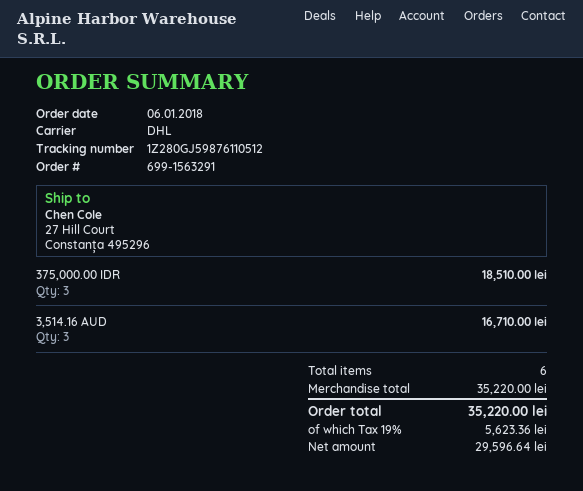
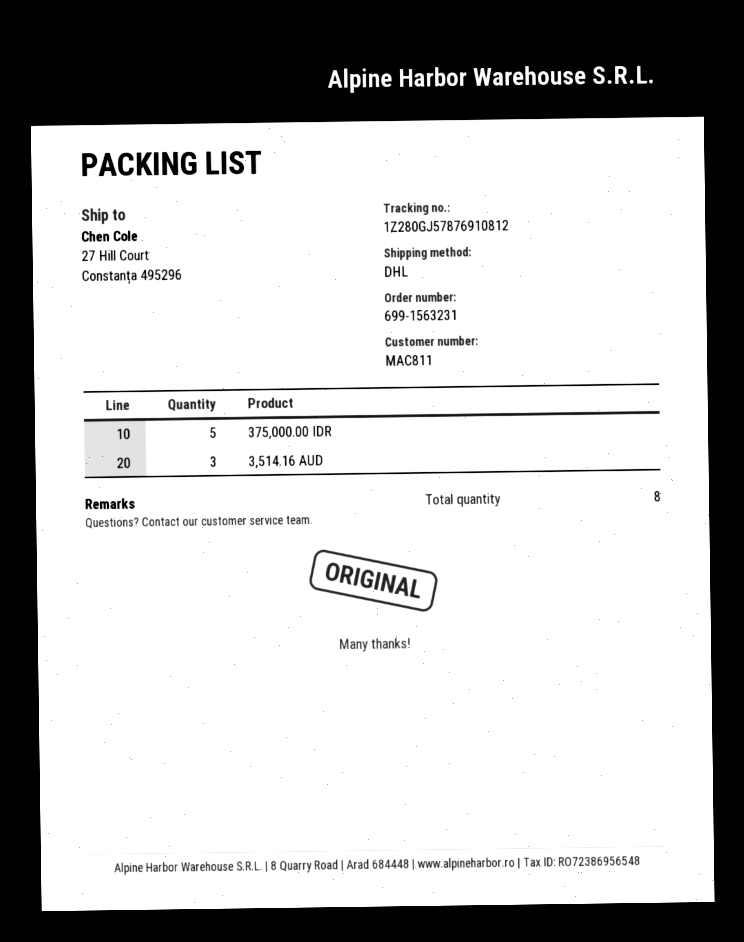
order number: 699-1563291 -> 699-1563231
tracking number: 1Z280GJ59876110512 -> 1Z280GJ57876910812
375,000.00 IDR: 3 -> 5
total quantity: 6 -> 8

